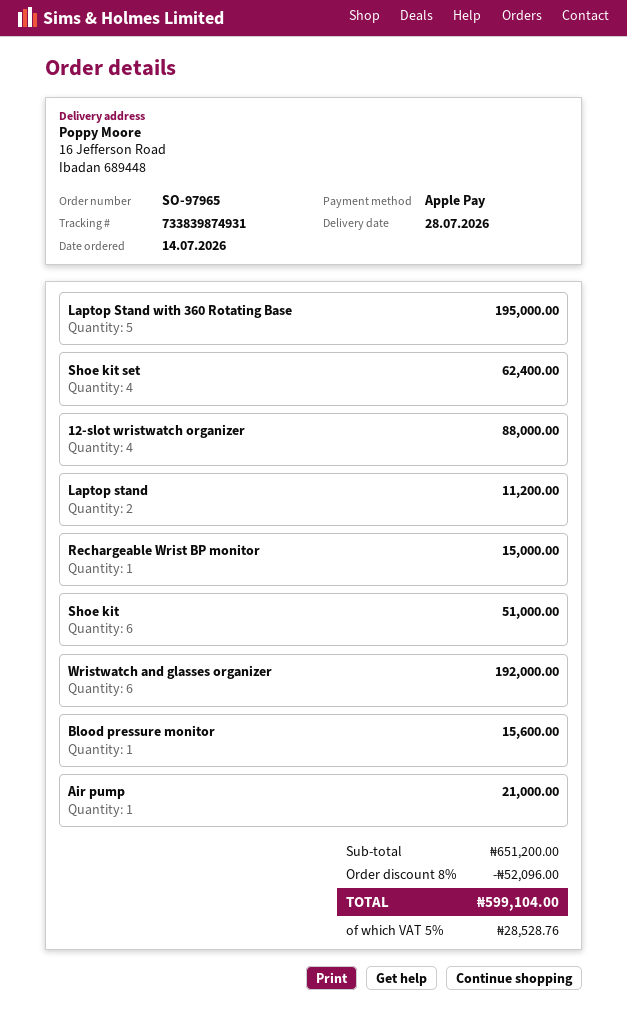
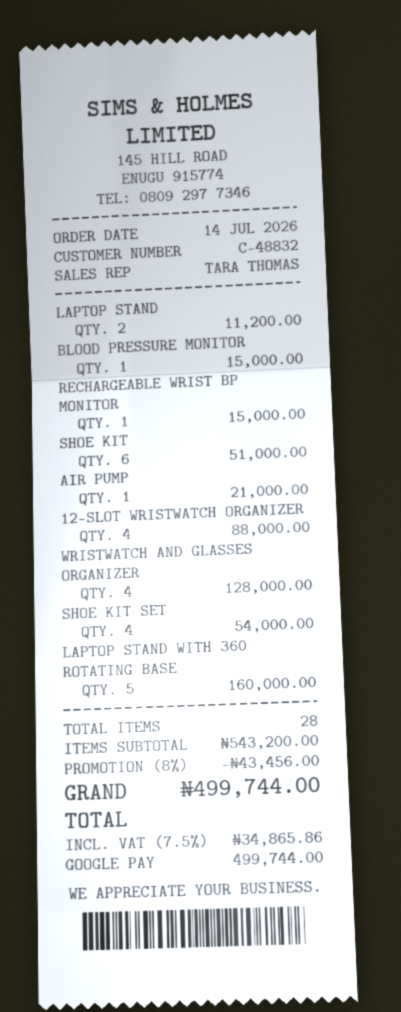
payment method: Apple Pay -> Google Pay
Laptop Stand with 360 Rotating Base: 5 for 195000.00 -> 5 for 160000.00
Shoe kit set: 4 for 62400.00 -> 4 for 54000.00
Wristwatch and glasses organizer: 6 for 192000.00 -> 4 for 128000.00
Blood pressure monitor: 1 for 15600.00 -> 1 for 15000.00
subtotal: 651200.00 -> 543200.00
discount: 8% = 52096.00 -> 8% = 43456.00
tax: 5% = 28528.76 -> 7.5% = 34865.86
total: 599104.00 -> 499744.00

